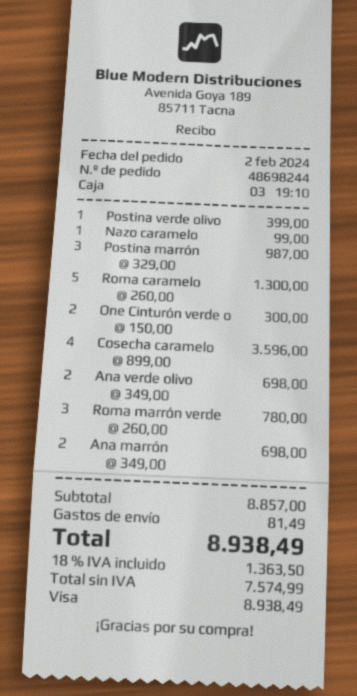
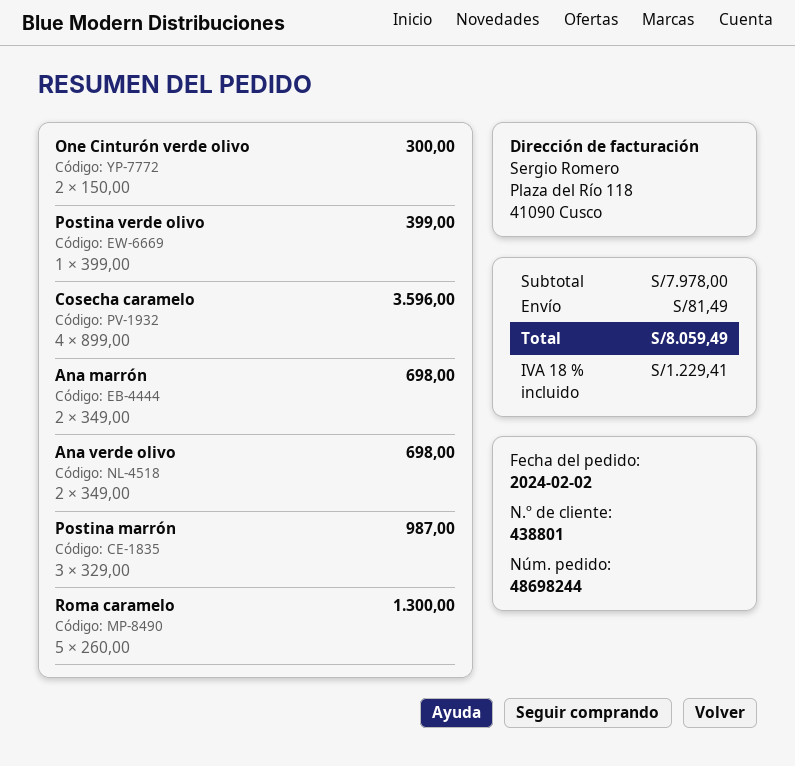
Nazo caramelo: 1 x 99.00 = 99.00 -> none
Roma marrón verde: 3 x 260.00 = 780.00 -> none
subtotal: 8857.00 -> 7978.00
tax: 18% = 1363.50 -> 18% = 1229.41
total: 8938.49 -> 8059.49

